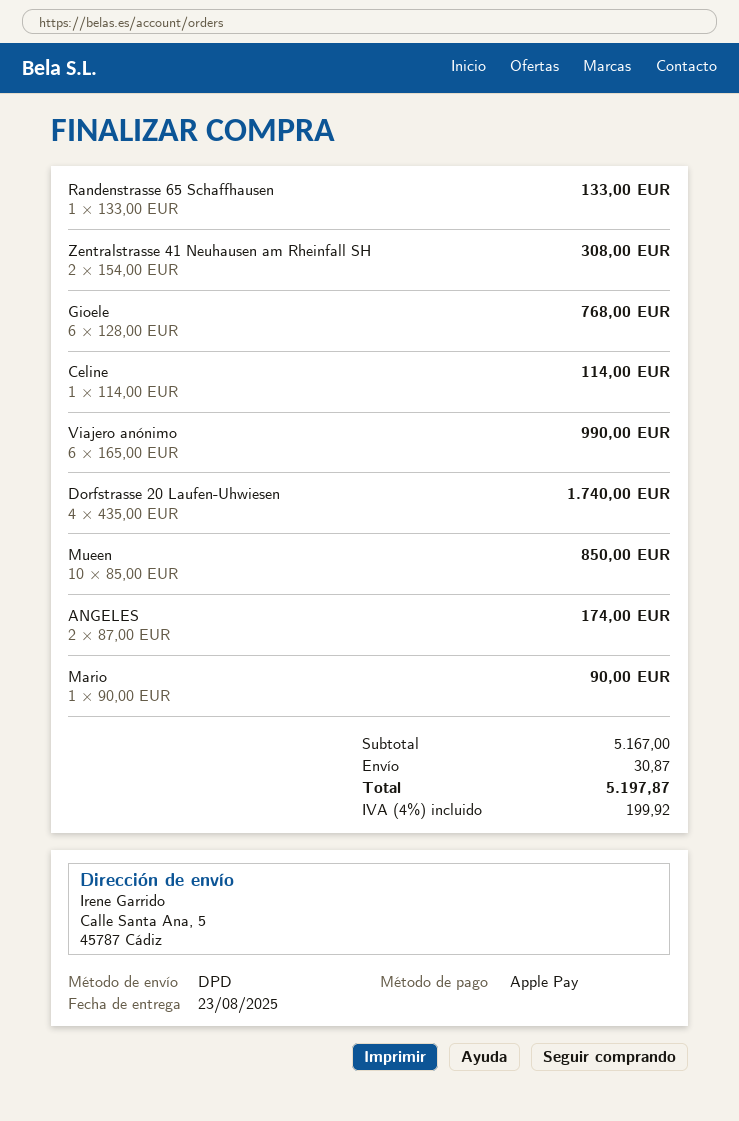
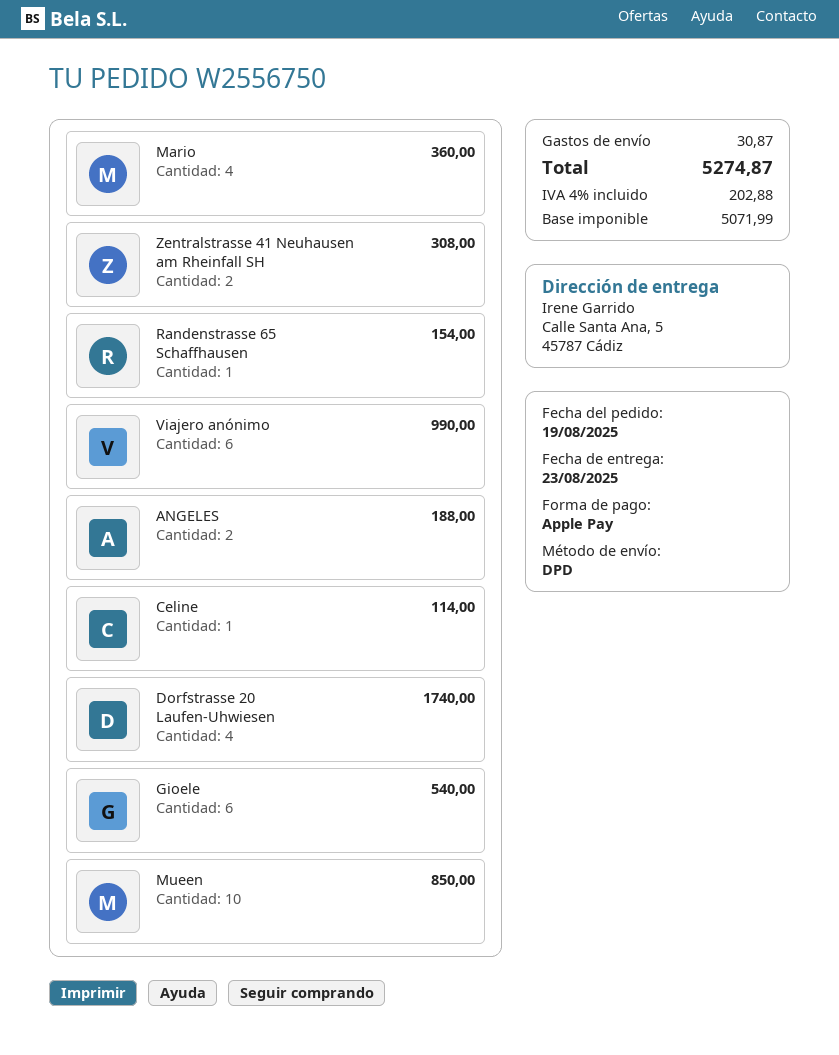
Randenstrasse 65 Schaffhausen: 1 for 133.00 -> 1 for 154.00
Gioele: 6 for 768.00 -> 6 for 540.00
ANGELES: 2 for 174.00 -> 2 for 188.00
Mario: 1 for 90.00 -> 4 for 360.00
tax: 4% = 199.92 -> 4% = 202.88
total: 5197.87 -> 5274.87

